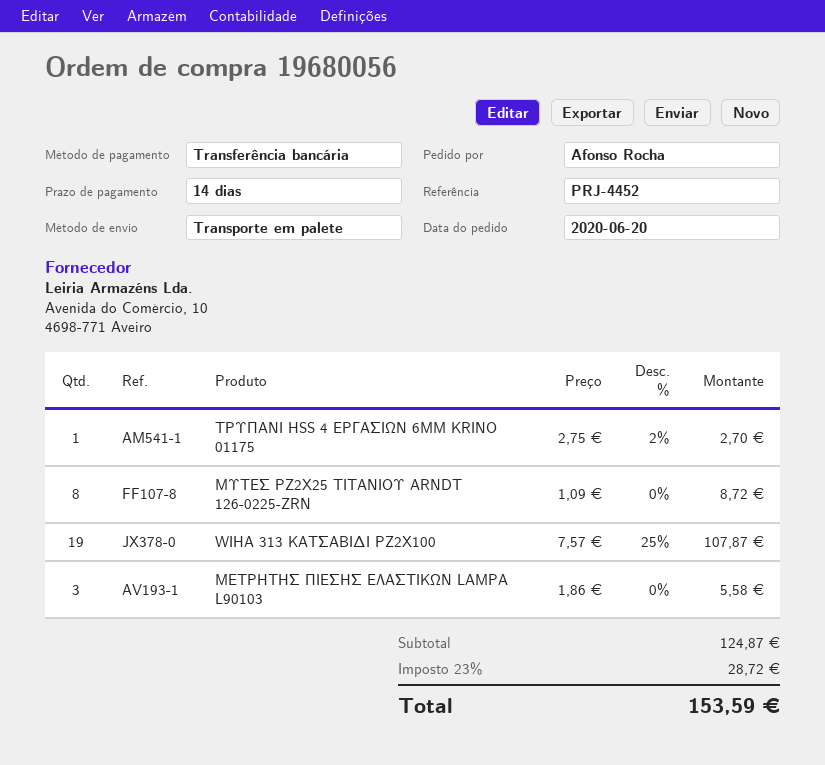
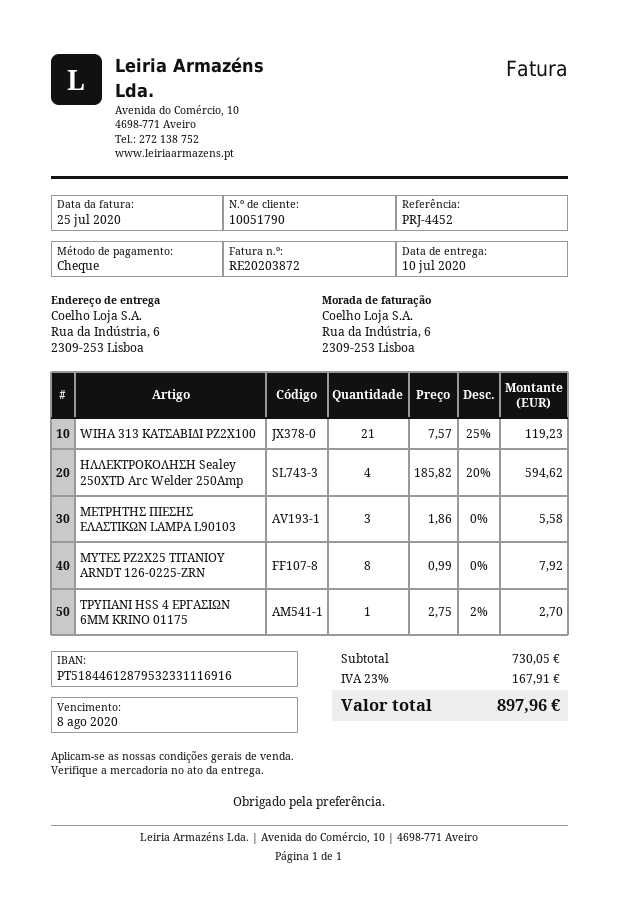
payment method: bank transfer -> cheque
ΜΥΤΕΣ PZ2X25 ΤΙΤΑΝΙΟΥ ARNDT 126-0225-ZRN: 8 x 1.09 = 8.72 -> 8 x 0.99 = 7.92
WIHA 313 ΚΑΤΣΑΒΙΔΙ PZ2X100: 19 x 7.57 - 25% = 107.87 -> 21 x 7.57 - 25% = 119.23
ΗΛΛΕΚΤΡΟΚΟΛΗΣΗ Sealey 250XTD Arc Welder 250Amp: none -> 4 x 185.82 - 20% = 594.62
subtotal: 124.87 -> 730.05
tax: 23% = 28.72 -> 23% = 167.91
total: 153.59 -> 897.96

